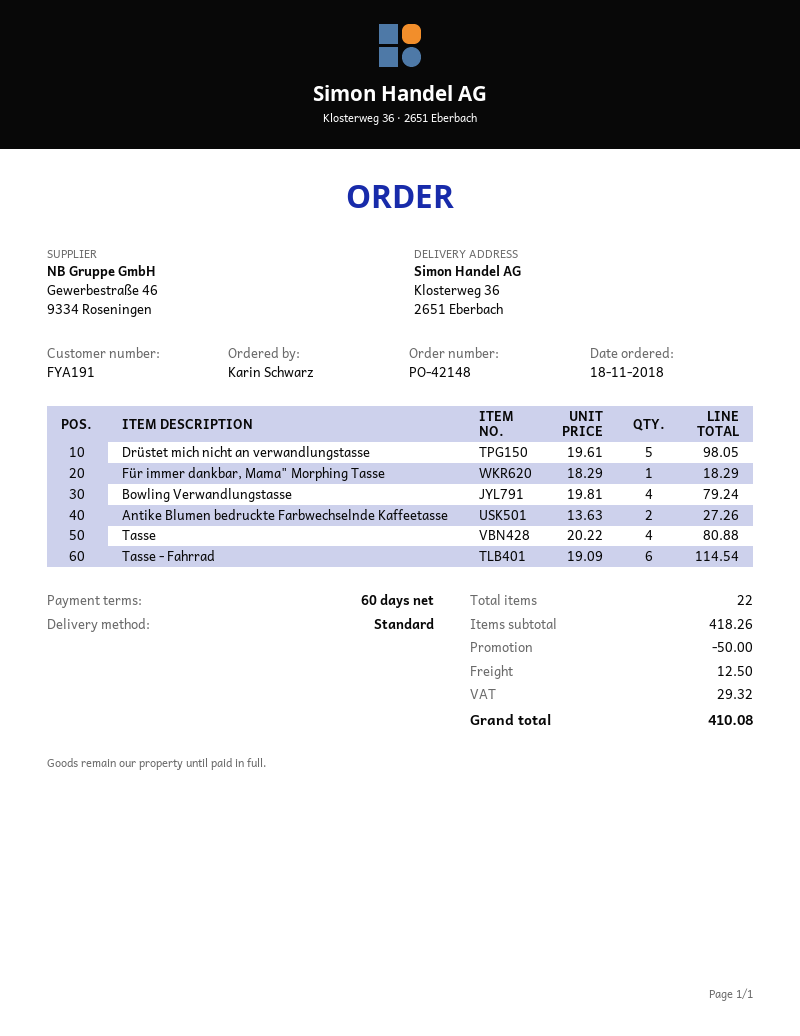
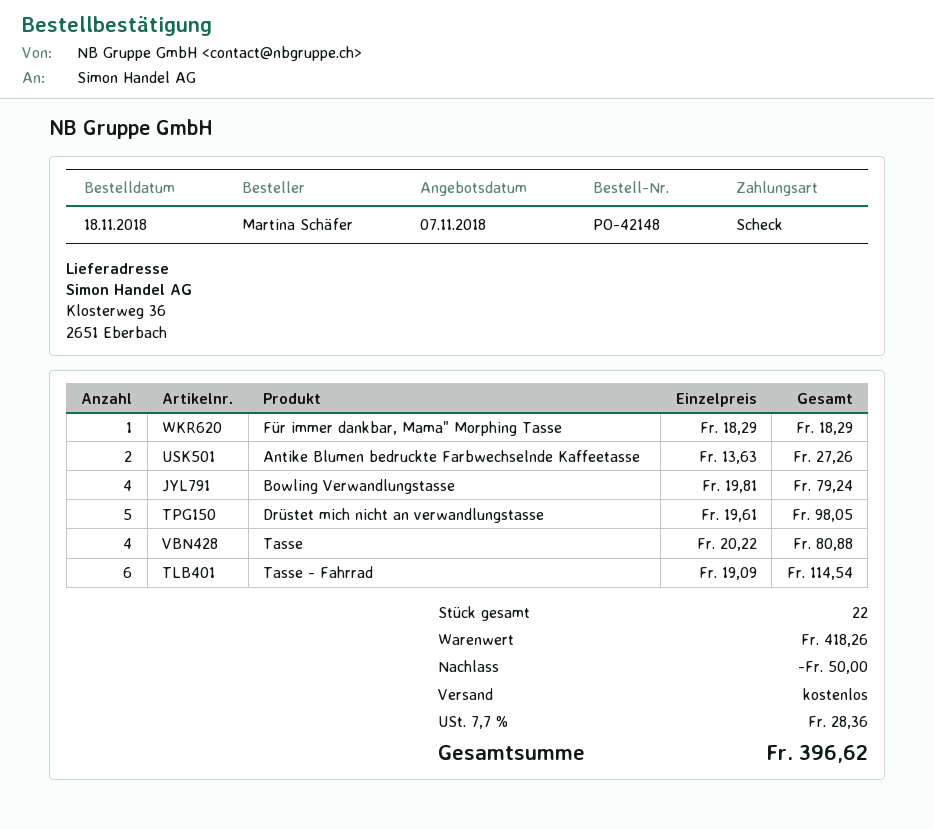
ordered by: Karin Schwarz -> Martina Schäfer
shipping: 12.50 -> 0.00
tax: 29.32 -> 28.36
total: 410.08 -> 396.62

